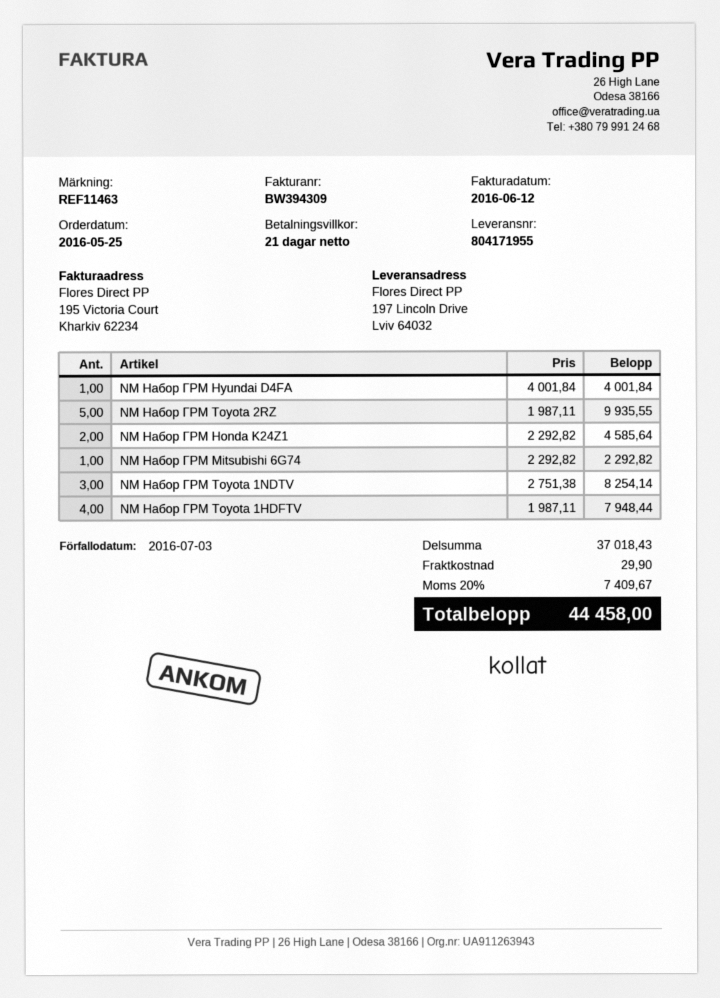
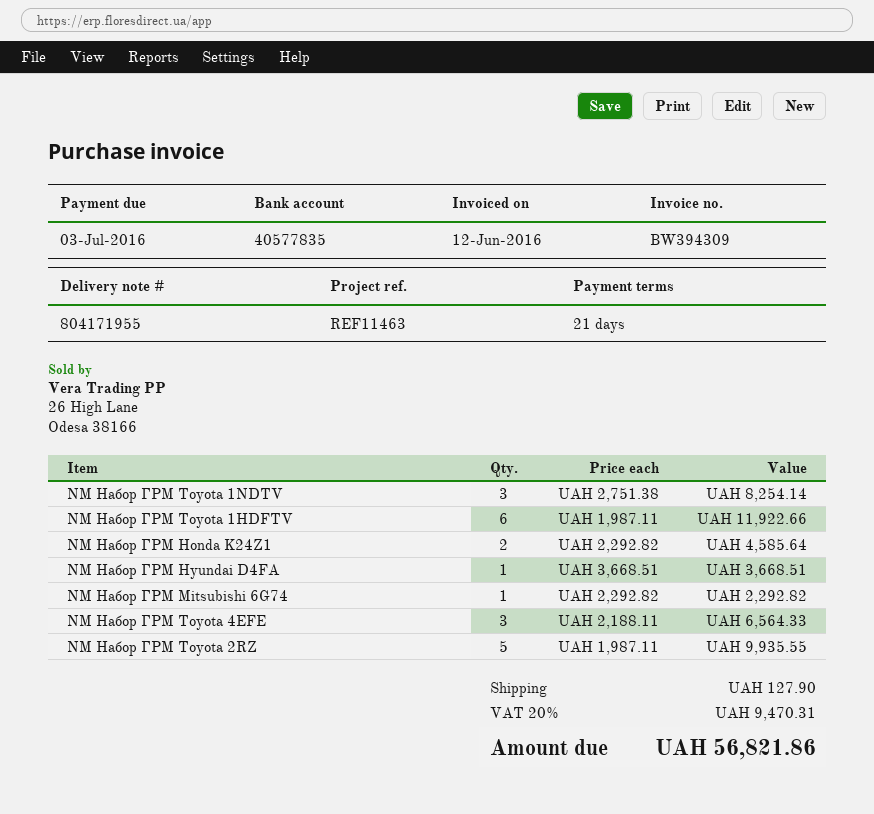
NM Набор ГРМ Hyundai D4FA: 1 x 4001.84 = 4001.84 -> 1 x 3668.51 = 3668.51
NM Набор ГРМ Toyota 1HDFTV: 4 x 1987.11 = 7948.44 -> 6 x 1987.11 = 11922.66
NM Набор ГРМ Toyota 4EFE: none -> 3 x 2188.11 = 6564.33
shipping: 29.90 -> 127.90
tax: 20% = 7409.67 -> 20% = 9470.31
total: 44458.00 -> 56821.86

